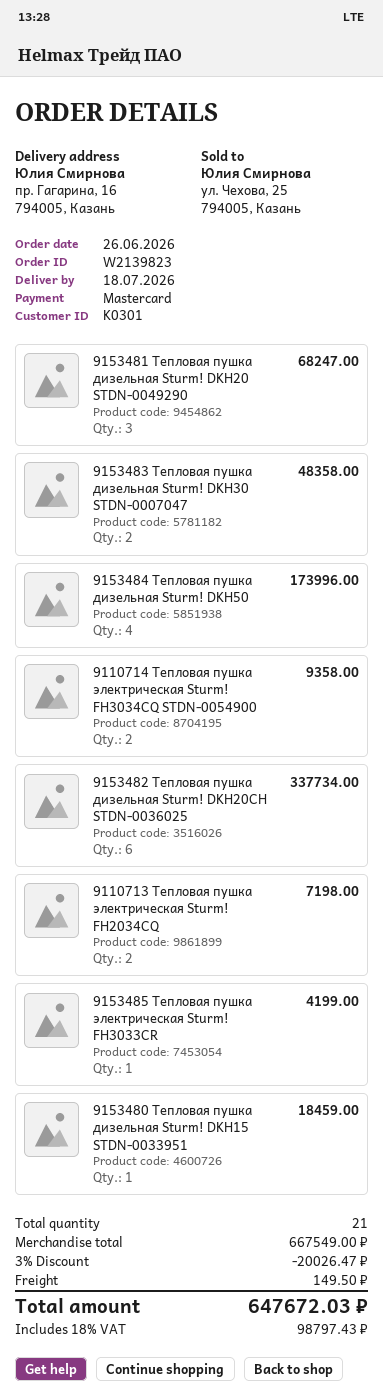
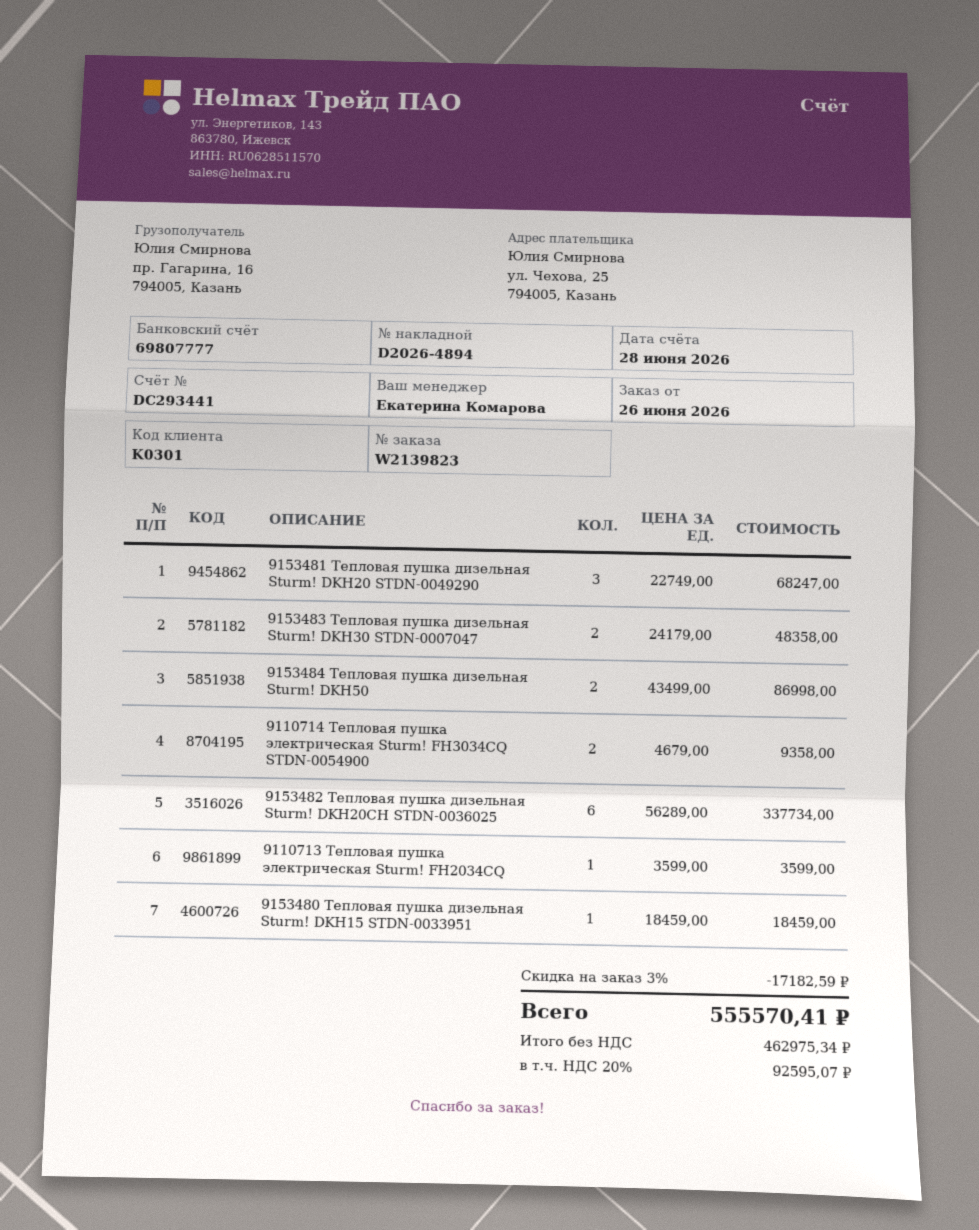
9153484 Тепловая пушка дизельная Sturm! DKH50: 4 for 173996.00 -> 2 for 86998.00
9110713 Тепловая пушка электрическая Sturm! FH2034CQ: 2 for 7198.00 -> 1 for 3599.00
9153485 Тепловая пушка электрическая Sturm! FH3033CR: 1 for 4199.00 -> none
discount: 3% = 20026.47 -> 3% = 17182.59
shipping: 149.50 -> none
tax: 18% = 98797.43 -> 20% = 92595.07
total: 647672.03 -> 555570.41

